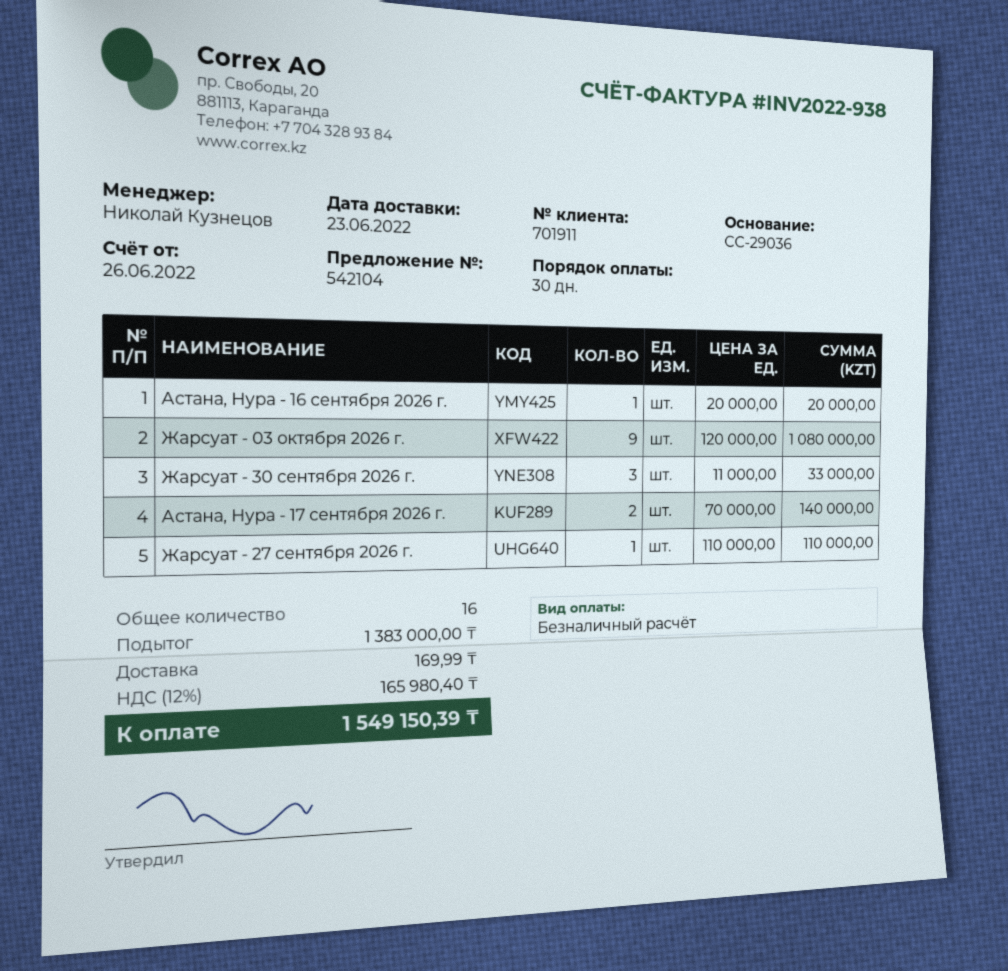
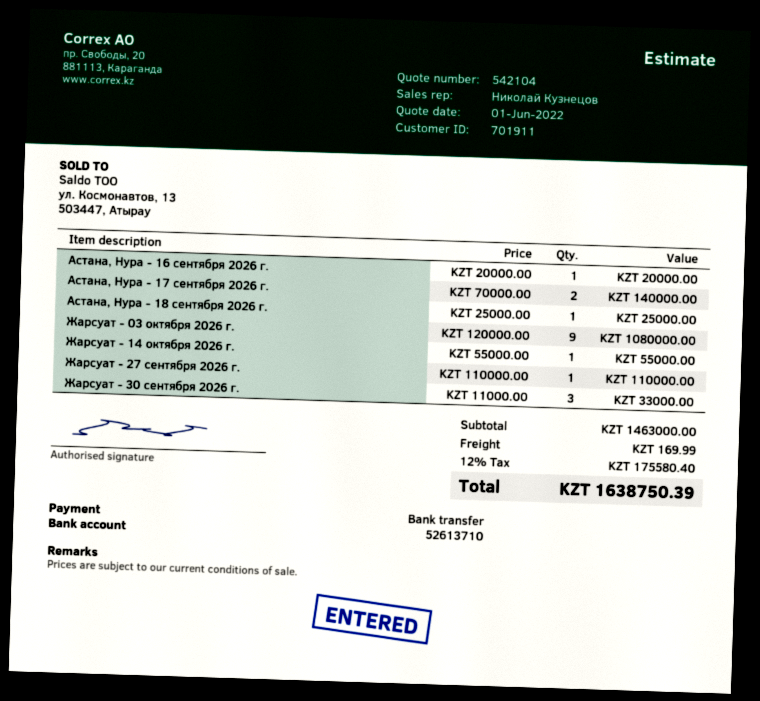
Астана, Нура - 18 сентября 2026 г.: none -> 1 x 25000.00 = 25000.00
Жарсуат - 14 октября 2026 г.: none -> 1 x 55000.00 = 55000.00
subtotal: 1383000.00 -> 1463000.00
tax: 12% = 165980.40 -> 12% = 175580.40
total: 1549150.39 -> 1638750.39

